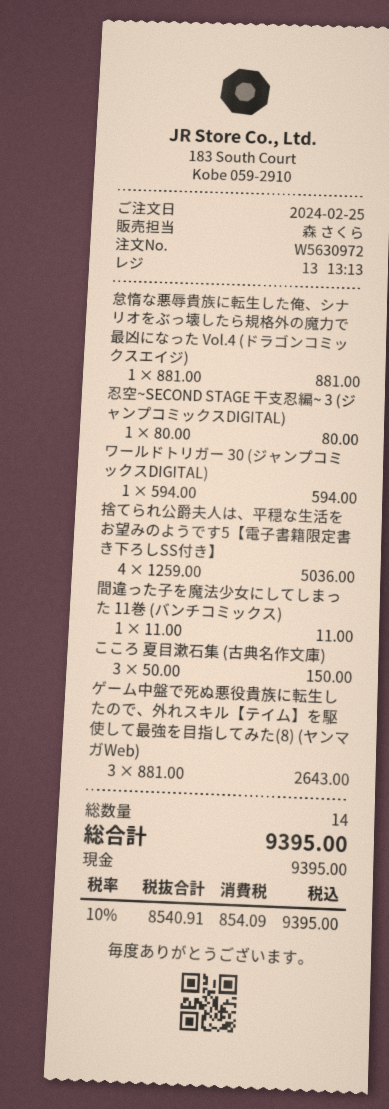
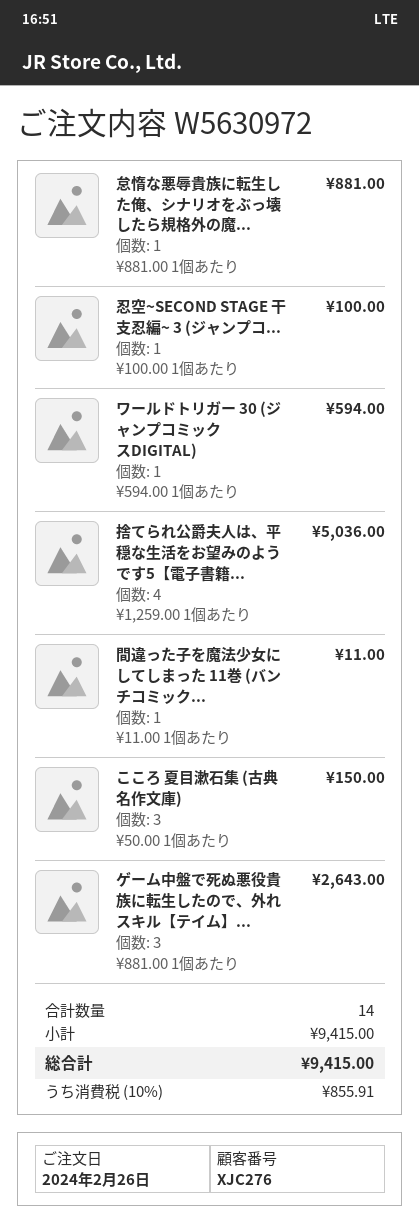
order date: 2024-02-25 -> 2024-02-26
忍空~SECOND STAGE 干支忍編~ 3 (ジャンプコミックスDIGITAL): 1 x 80.00 = 80.00 -> 1 x 100.00 = 100.00
tax: 10% = 854.09 -> 10% = 855.91
total: 9395.00 -> 9415.00

